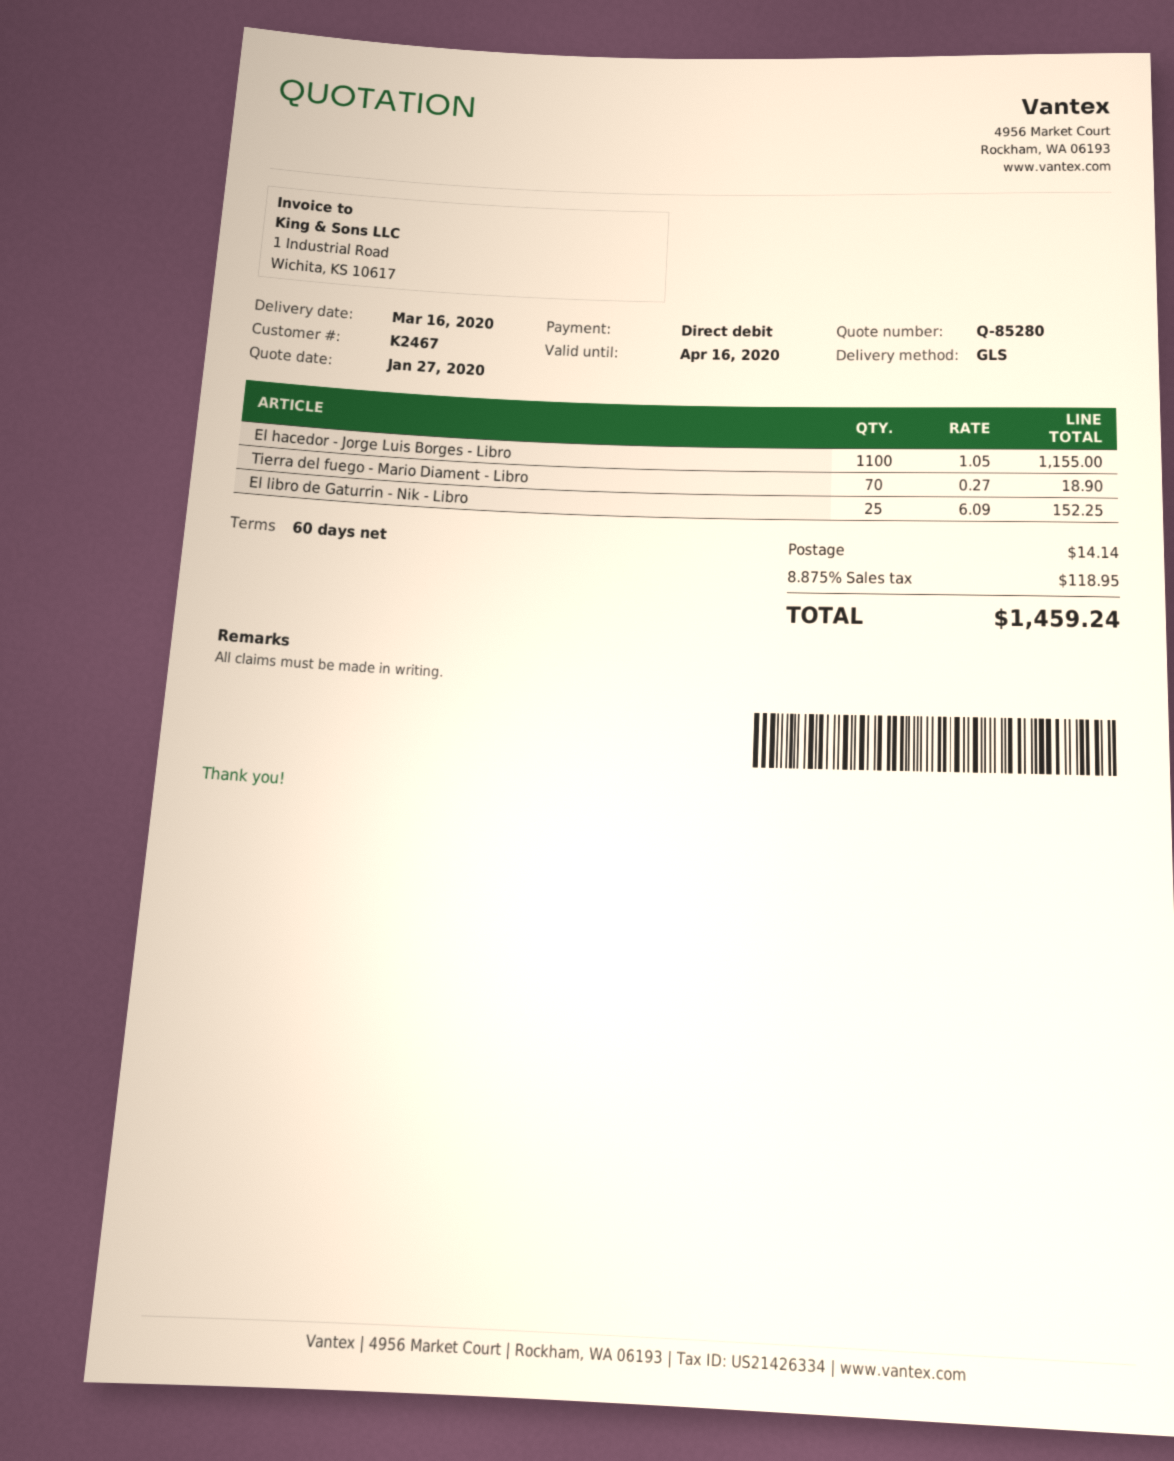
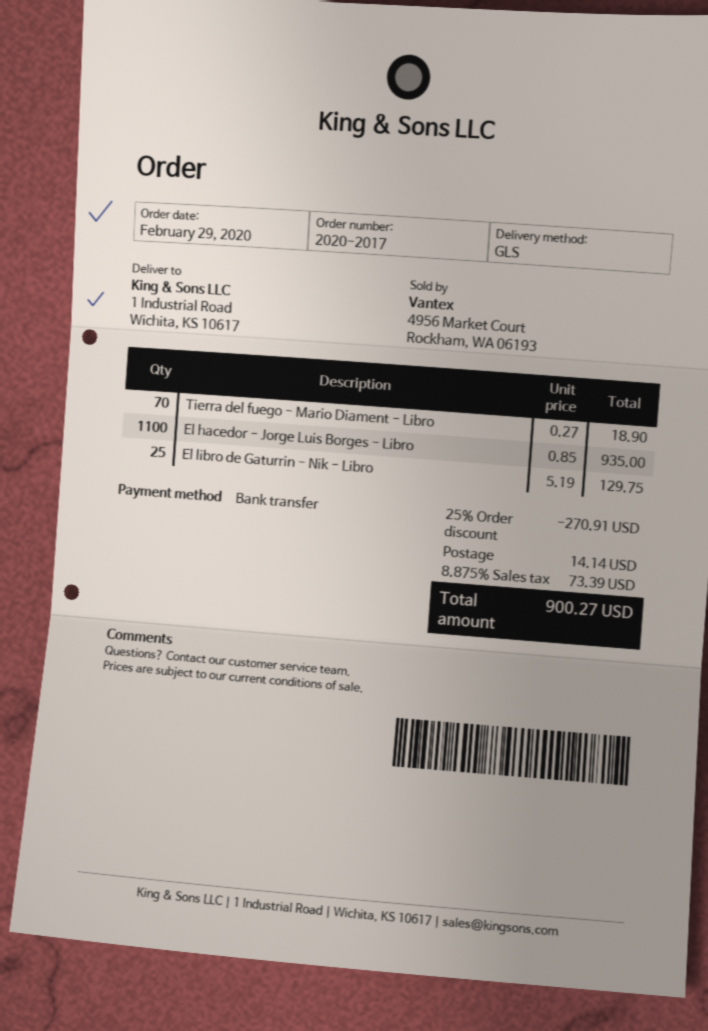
payment method: direct debit -> bank transfer
El hacedor - Jorge Luis Borges - Libro: 1100 x 1.05 = 1155.00 -> 1100 x 0.85 = 935.00
El libro de Gaturrin - Nik - Libro: 25 x 6.09 = 152.25 -> 25 x 5.19 = 129.75
discount: none -> 25% = 270.91
tax: 8.875% = 118.95 -> 8.875% = 73.39
total: 1459.24 -> 900.27

